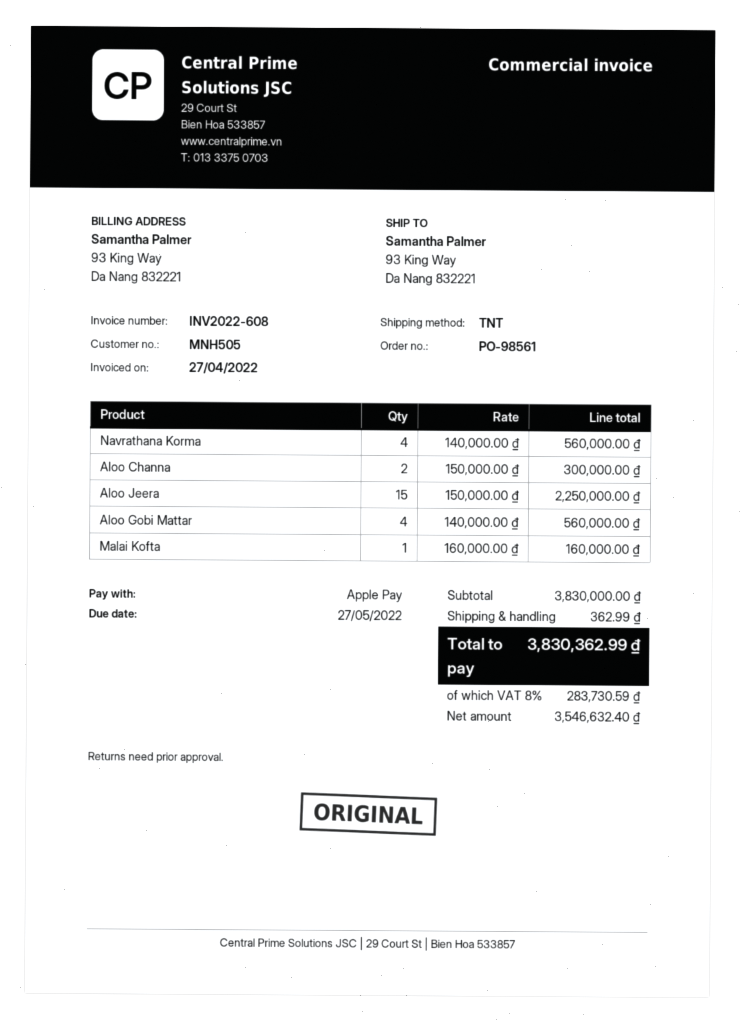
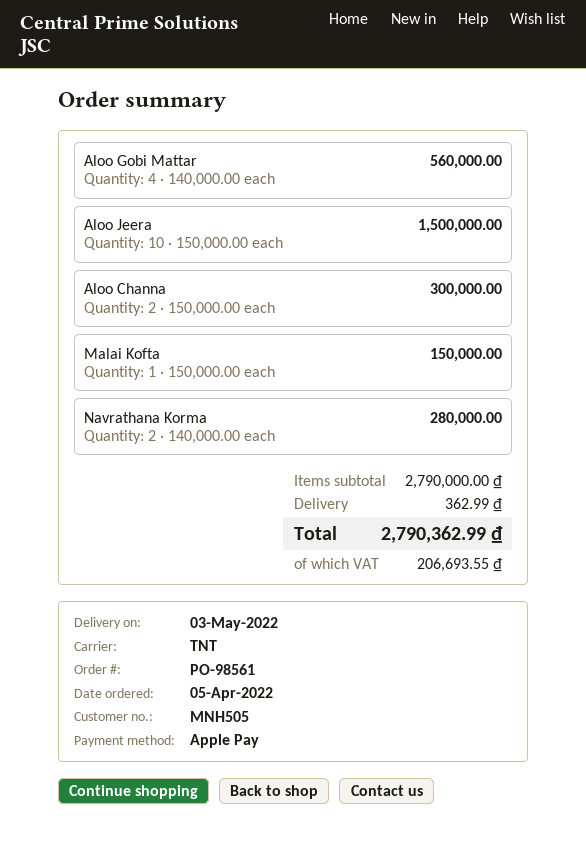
Navrathana Korma: 4 x 140000.00 = 560000.00 -> 2 x 140000.00 = 280000.00
Aloo Jeera: 15 x 150000.00 = 2250000.00 -> 10 x 150000.00 = 1500000.00
Malai Kofta: 1 x 160000.00 = 160000.00 -> 1 x 150000.00 = 150000.00
subtotal: 3830000.00 -> 2790000.00
tax: 283730.59 -> 206693.55
total: 3830362.99 -> 2790362.99

